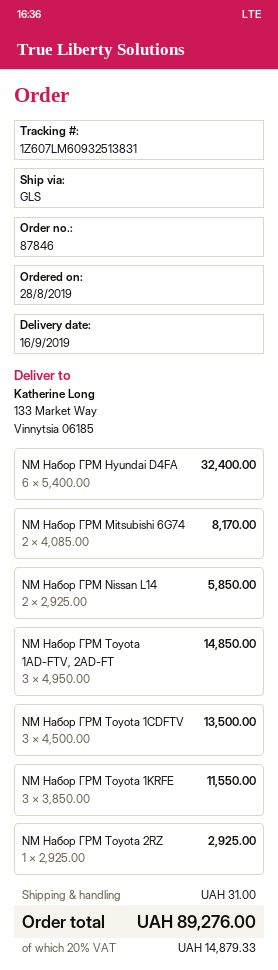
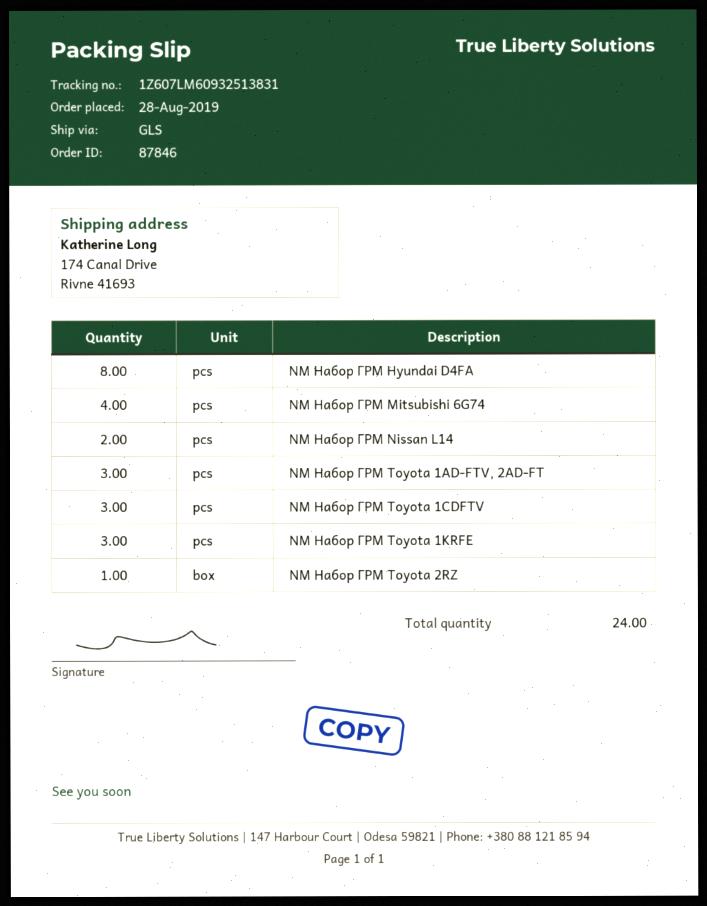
ship to: 133 Market Way, Vinnytsia 06185 -> 174 Canal Drive, Rivne 41693
NM Набор ГРМ Hyundai D4FA: 6 -> 8
NM Набор ГРМ Mitsubishi 6G74: 2 -> 4

